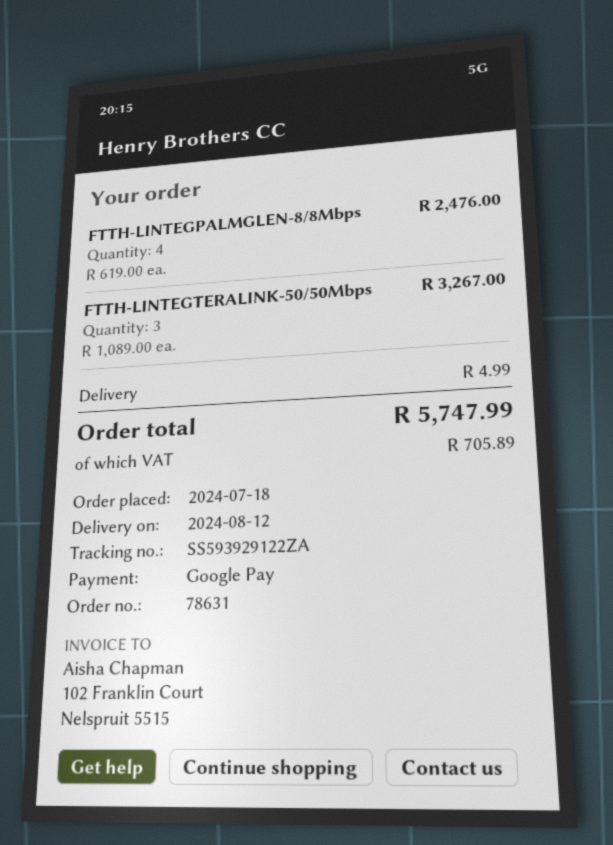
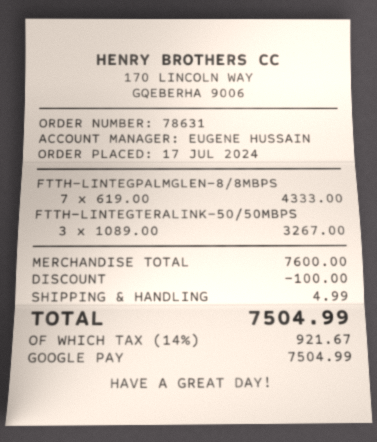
order date: 2024-07-18 -> 2024-07-17
FTTH-LINTEGPALMGLEN-8/8Mbps: 4 x 619.00 = 2476.00 -> 7 x 619.00 = 4333.00
discount: none -> 100.00
tax: 705.89 -> 921.67
total: 5747.99 -> 7504.99

